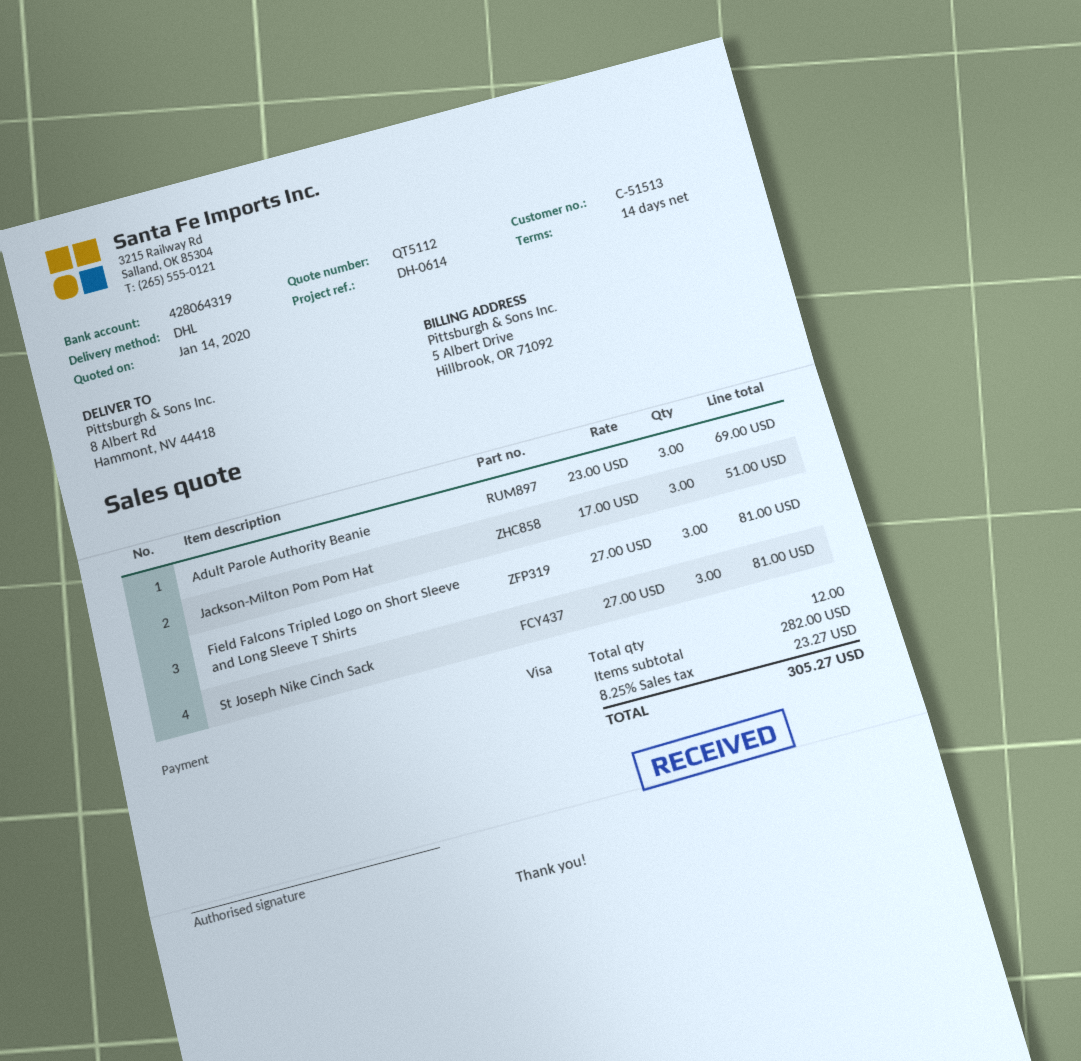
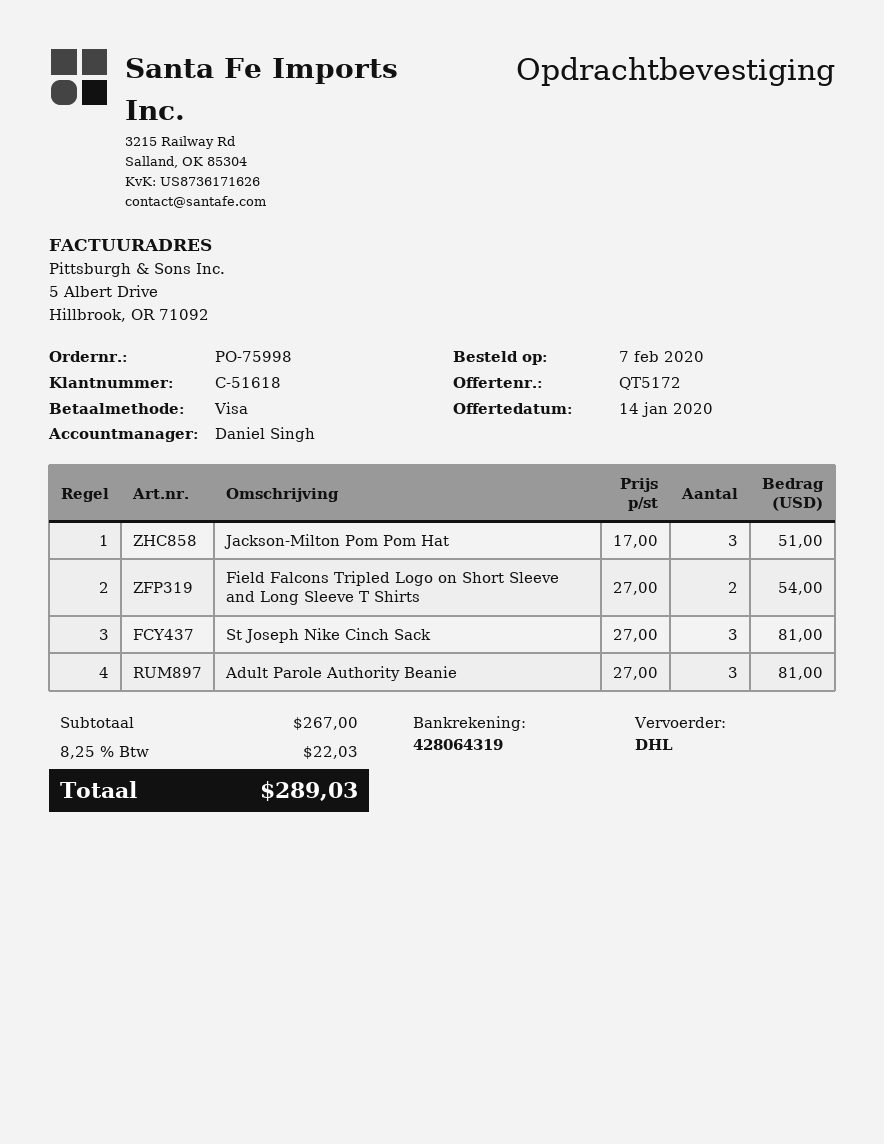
quote number: QT5112 -> QT5172
customer number: C-51513 -> C-51618
Adult Parole Authority Beanie: 3 x 23.00 = 69.00 -> 3 x 27.00 = 81.00
Field Falcons Tripled Logo on Short Sleeve and Long Sleeve T Shirts: 3 x 27.00 = 81.00 -> 2 x 27.00 = 54.00
subtotal: 282.00 -> 267.00
tax: 8.25% = 23.27 -> 8.25% = 22.03
total: 305.27 -> 289.03

